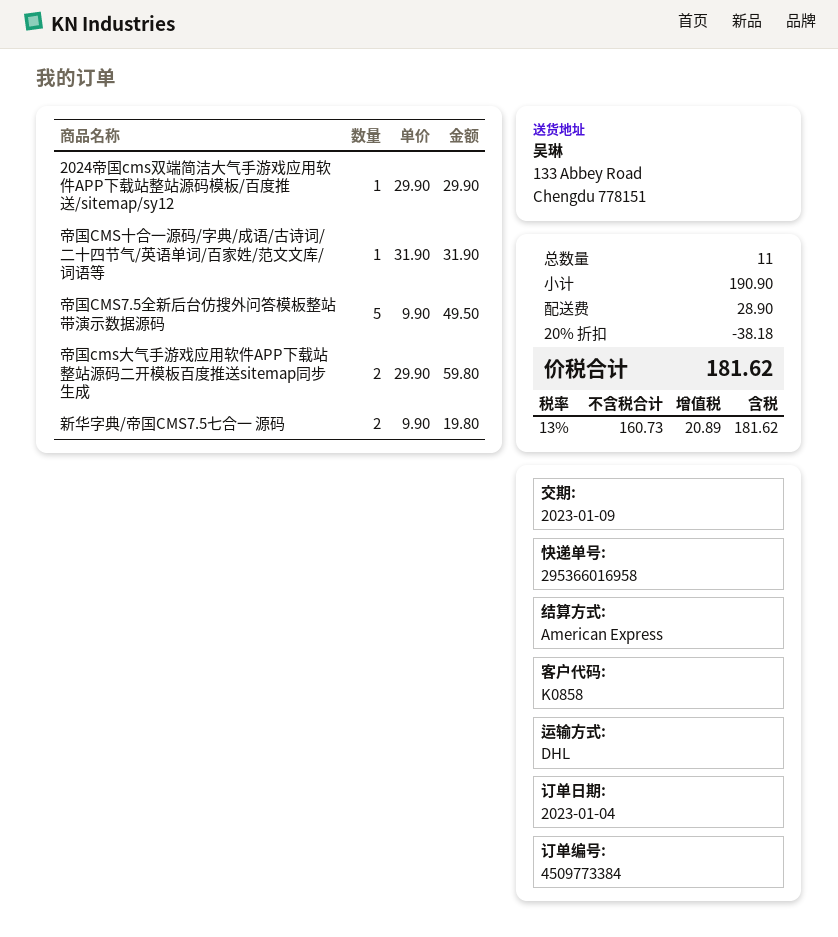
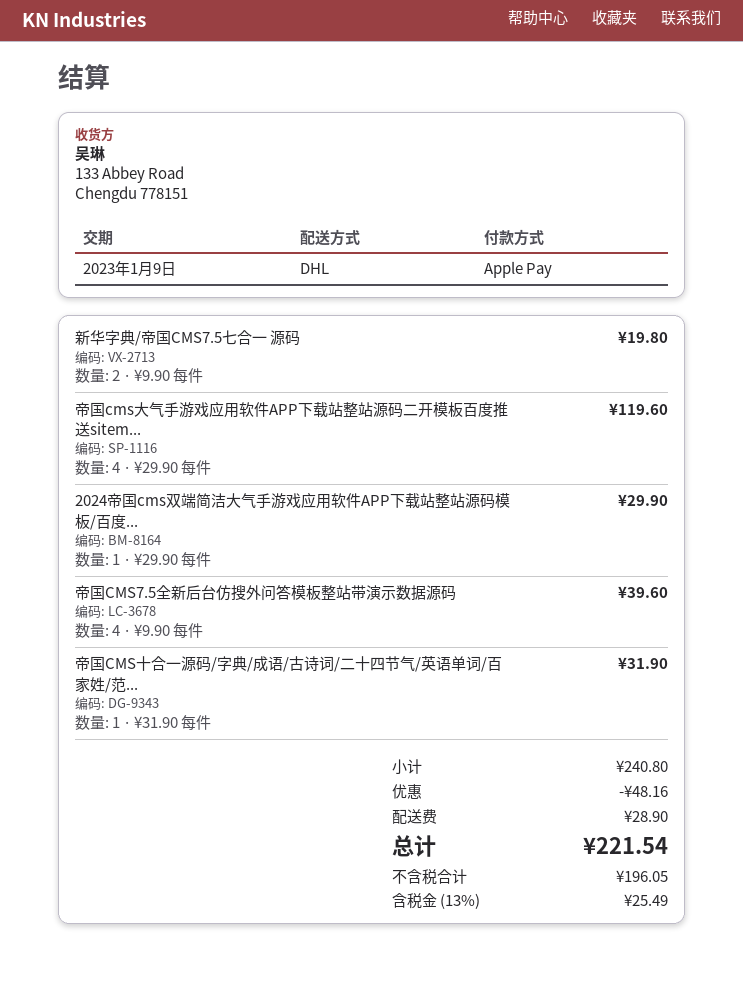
payment method: American Express -> Apple Pay
帝国CMS7.5全新后台仿搜外问答模板整站带演示数据源码: 5 x 9.90 = 49.50 -> 4 x 9.90 = 39.60
帝国cms大气手游戏应用软件APP下载站整站源码二开模板百度推送sitemap同步生成: 2 x 29.90 = 59.80 -> 4 x 29.90 = 119.60
subtotal: 190.90 -> 240.80
discount: 38.18 -> 48.16
net: 160.73 -> 196.05
tax: 13% = 20.89 -> 13% = 25.49
total: 181.62 -> 221.54

